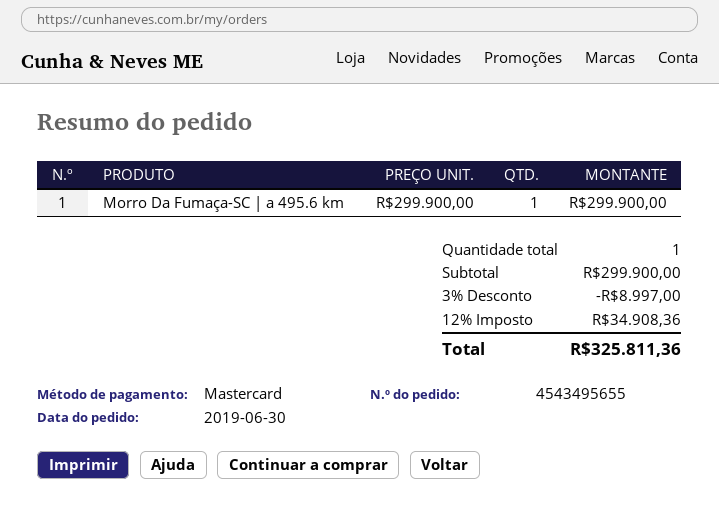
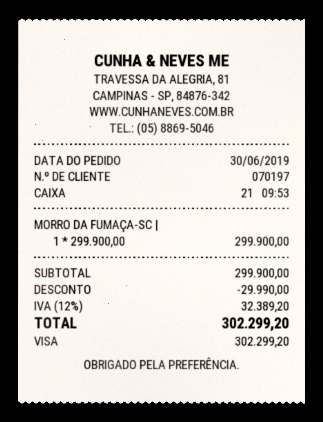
payment method: Mastercard -> Visa
discount: 8997.00 -> 29990.00
tax: 12% = 34908.36 -> 12% = 32389.20
total: 325811.36 -> 302299.20

